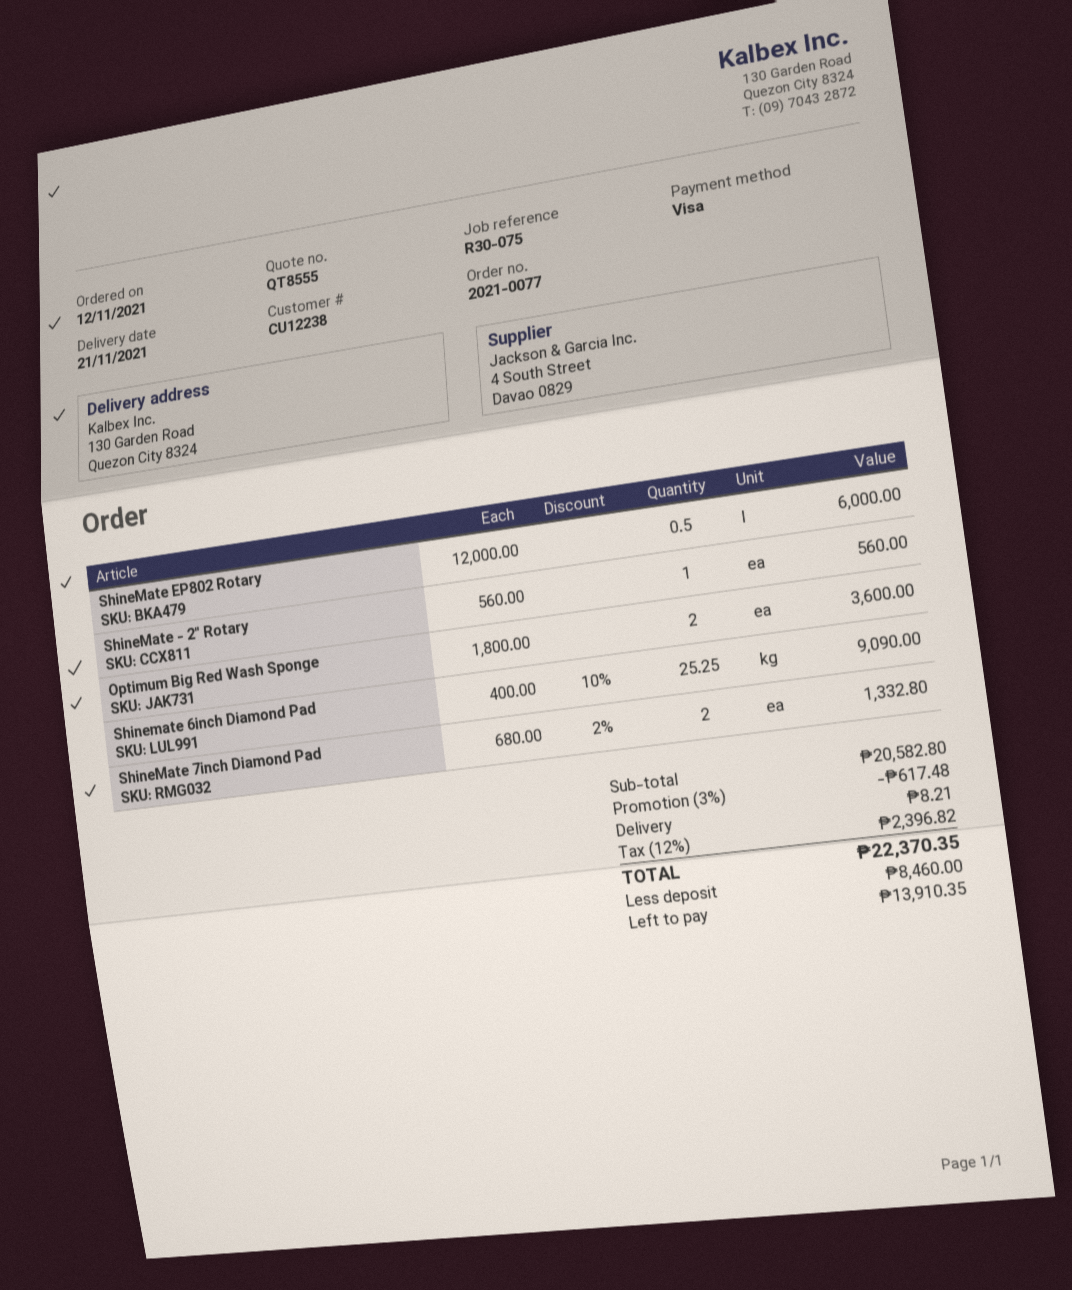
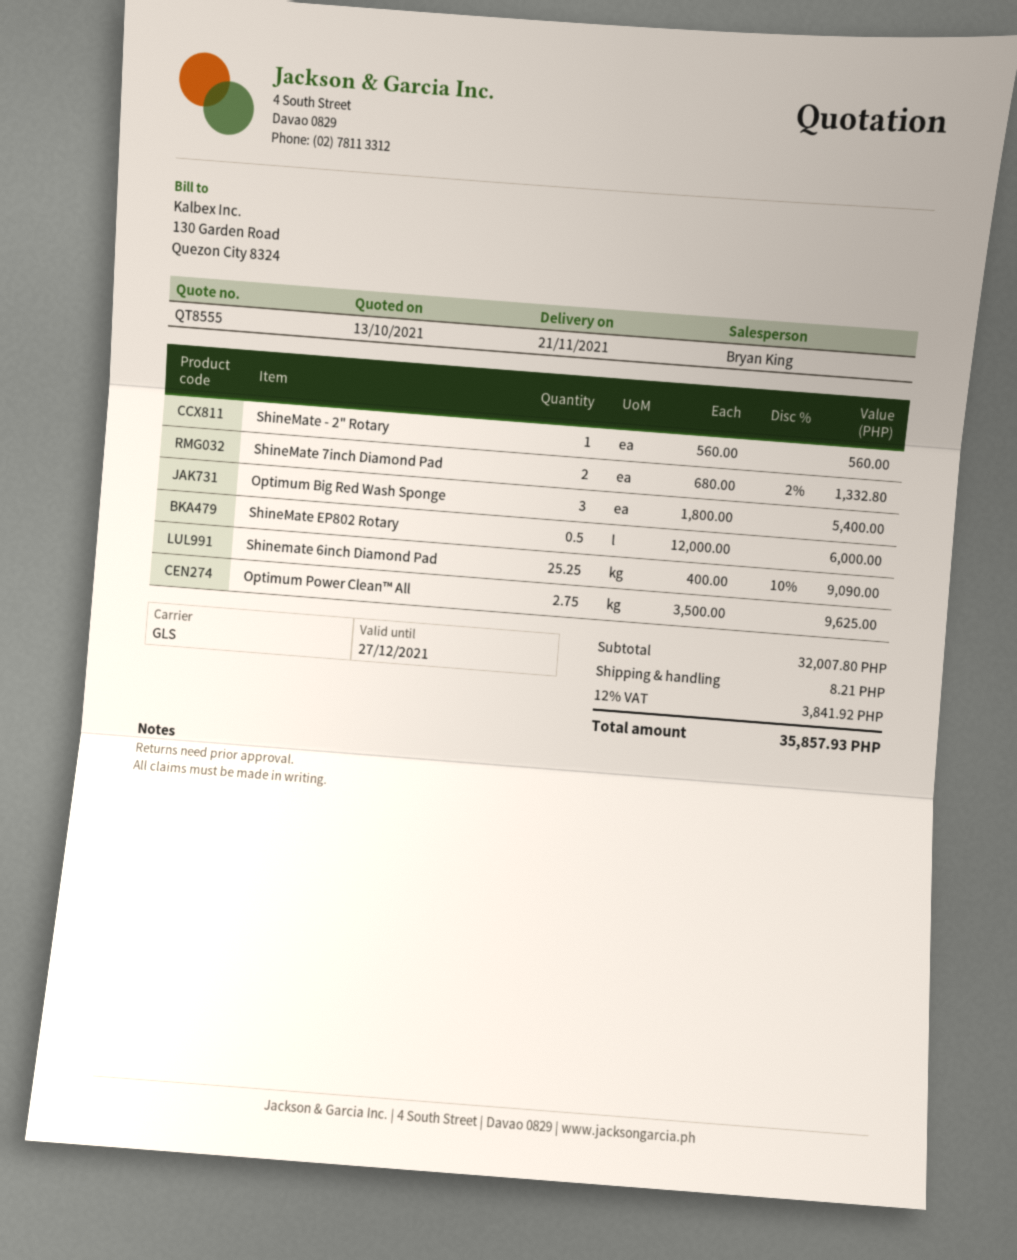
Optimum Big Red Wash Sponge: 2 x 1800.00 = 3600.00 -> 3 x 1800.00 = 5400.00
Optimum Power Clean™ All: none -> 2.75 x 3500.00 = 9625.00
subtotal: 20582.80 -> 32007.80
discount: 3% = 617.48 -> none
tax: 12% = 2396.82 -> 12% = 3841.92
total: 22370.35 -> 35857.93

